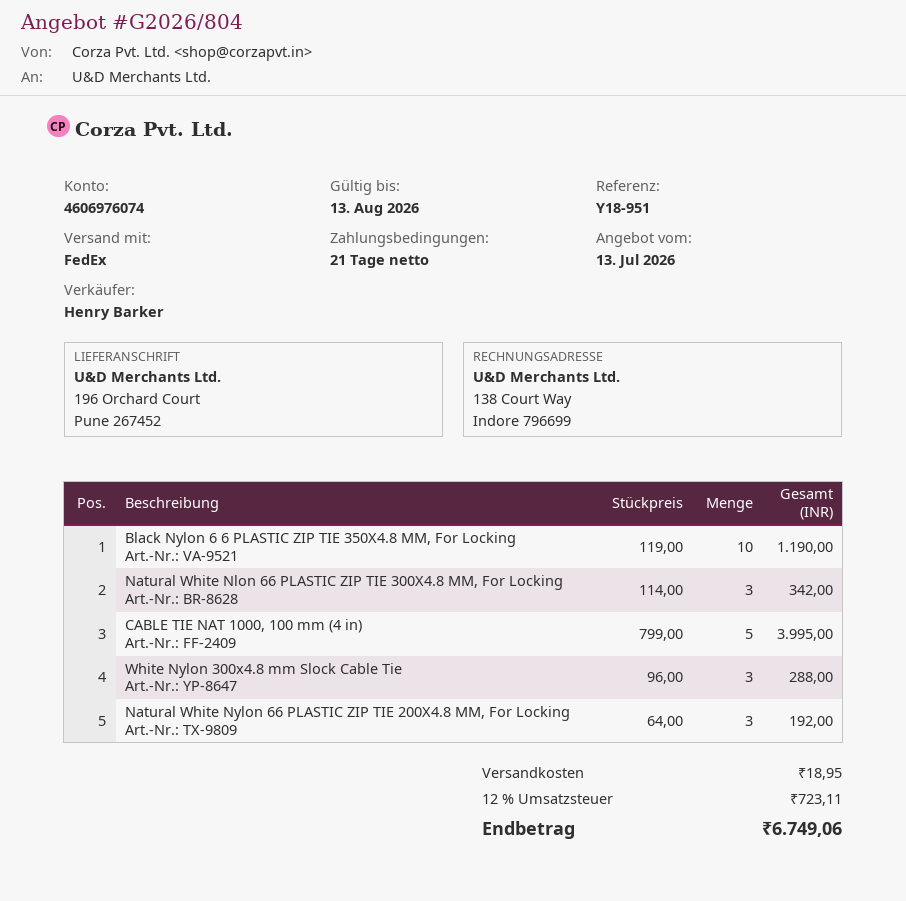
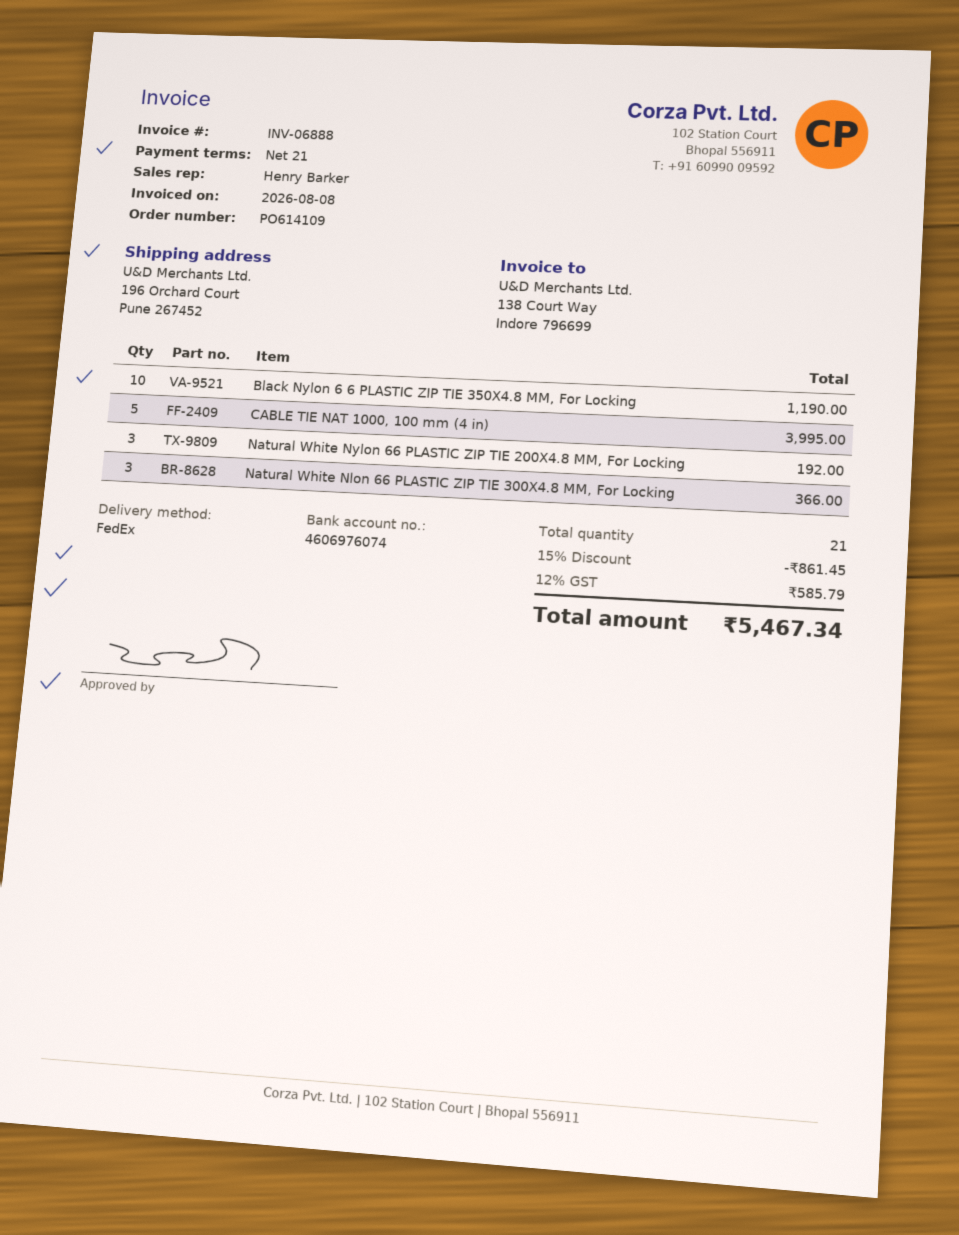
Natural White Nlon 66 PLASTIC ZIP TIE 300X4.8 MM, For Locking: 3 for 342.00 -> 3 for 366.00
White Nylon 300x4.8 mm Slock Cable Tie: 3 for 288.00 -> none
discount: none -> 15% = 861.45
shipping: 18.95 -> none
tax: 12% = 723.11 -> 12% = 585.79
total: 6749.06 -> 5467.34

